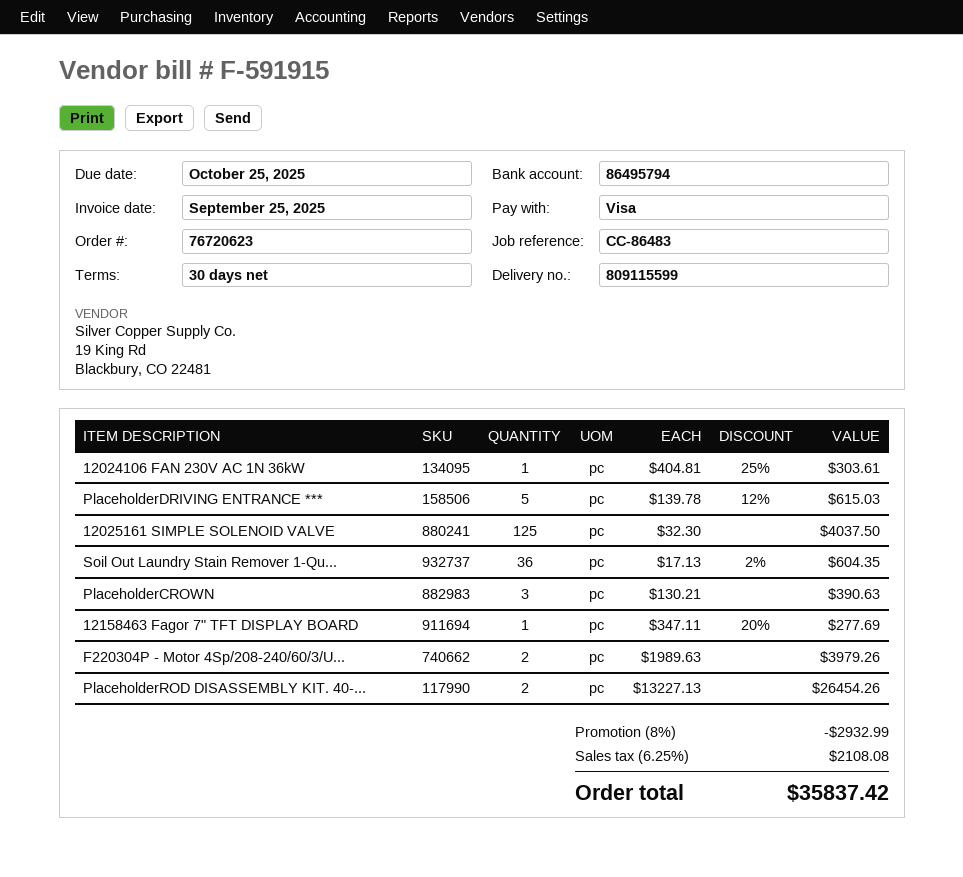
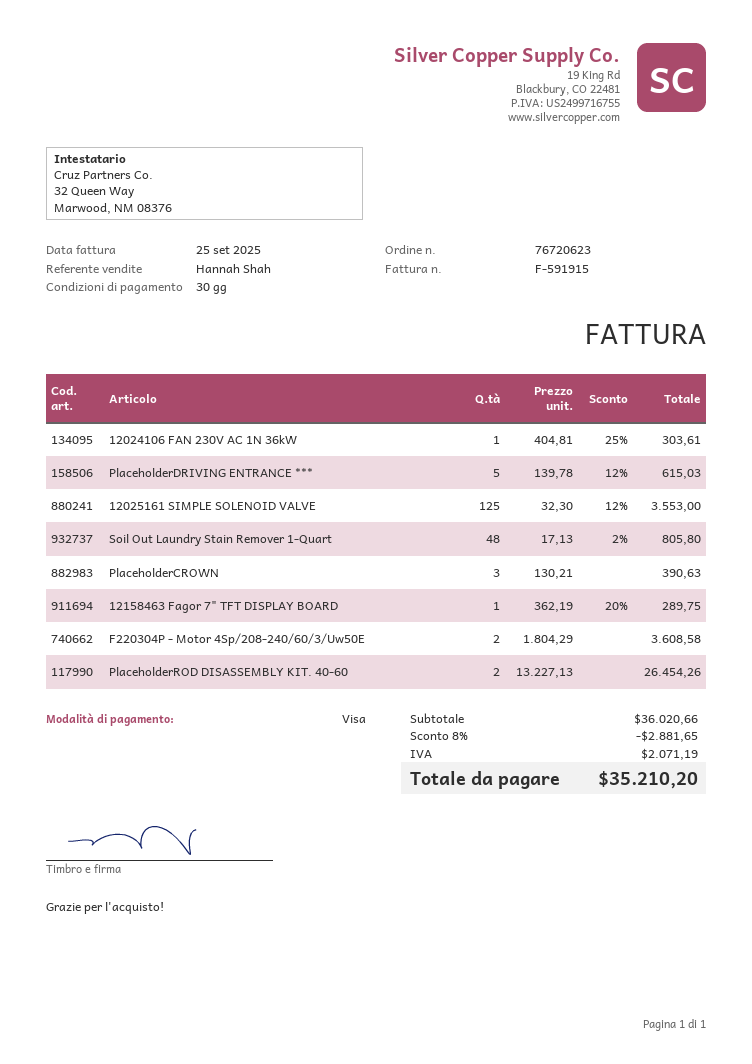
12025161 SIMPLE SOLENOID VALVE: 125 x 32.30 = 4037.50 -> 125 x 32.30 - 12% = 3553.00
Soil Out Laundry Stain Remover 1-Qu...: 36 x 17.13 - 2% = 604.35 -> 48 x 17.13 - 2% = 805.80
12158463 Fagor 7" TFT DISPLAY BOARD: 1 x 347.11 - 20% = 277.69 -> 1 x 362.19 - 20% = 289.75
F220304P - Motor 4Sp/208-240/60/3/U...: 2 x 1989.63 = 3979.26 -> 2 x 1804.29 = 3608.58
discount: 8% = 2932.99 -> 8% = 2881.65
tax: 2108.08 -> 2071.19
total: 35837.42 -> 35210.20

